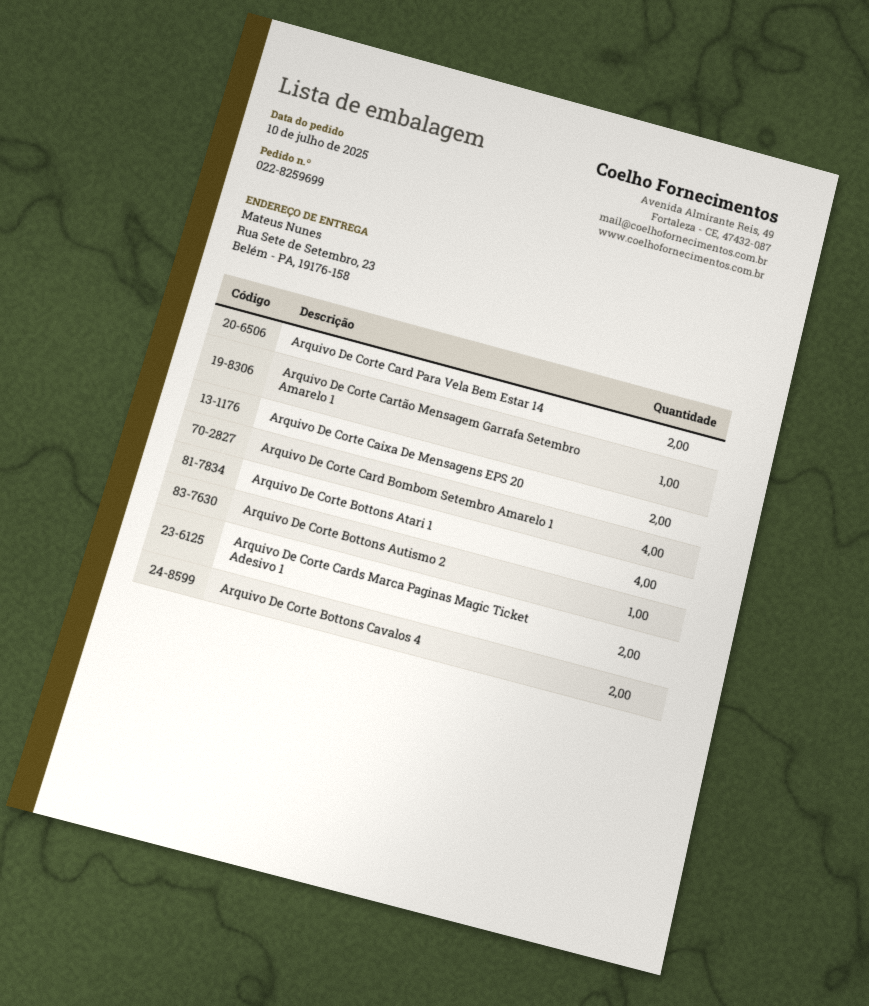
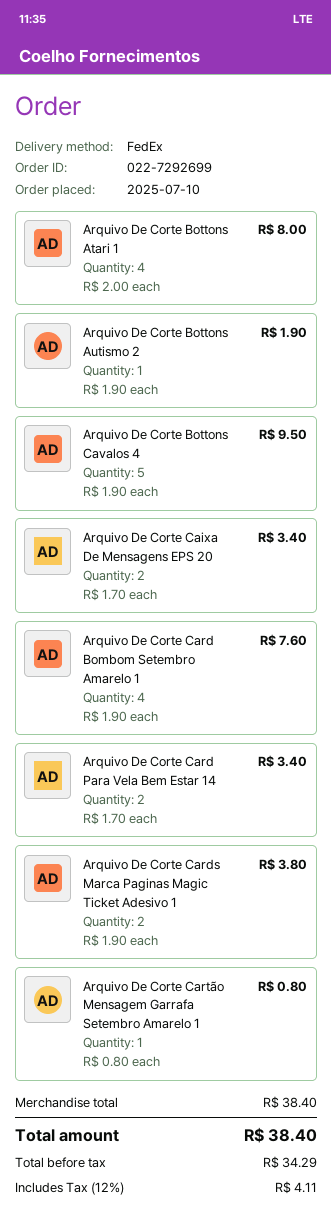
order number: 022-8259699 -> 022-7292699
Arquivo De Corte Bottons Cavalos 4: 2 -> 5

